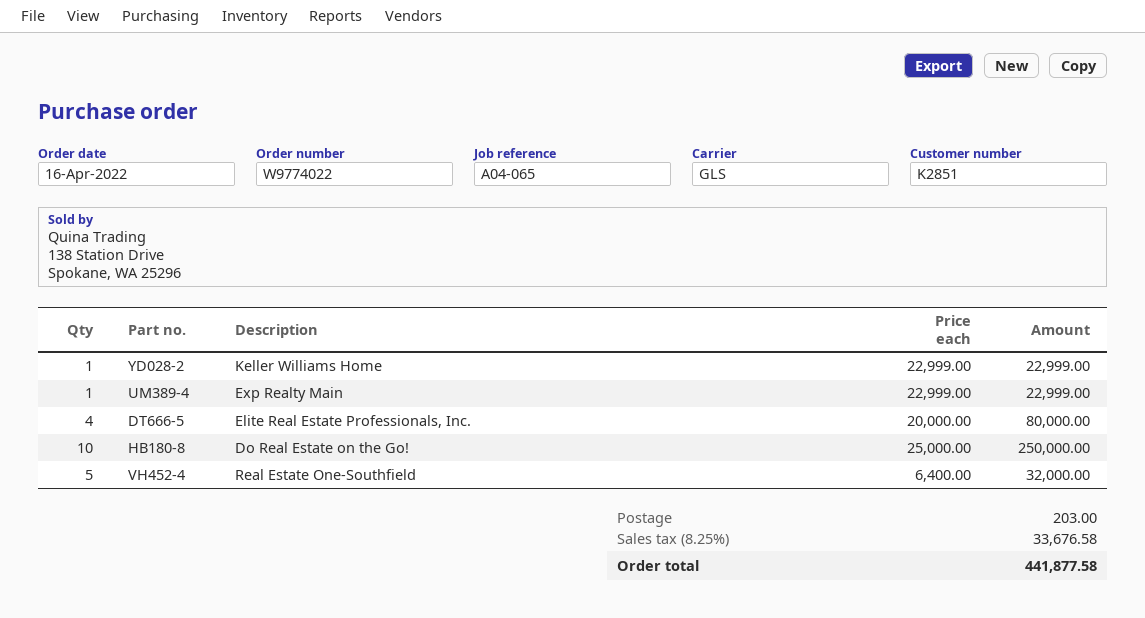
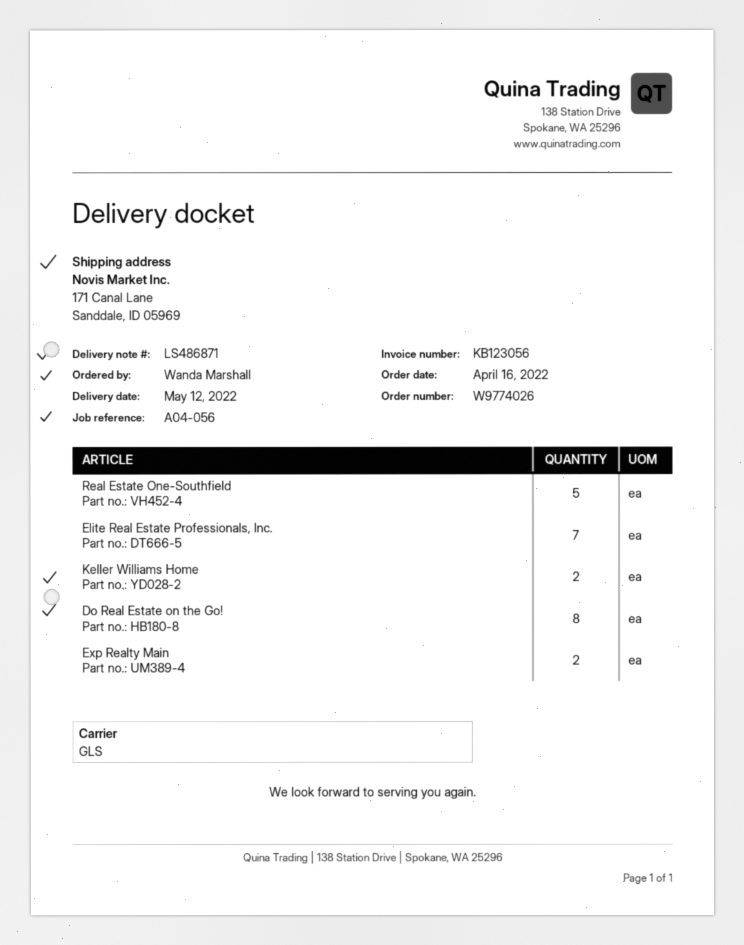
order number: W9774022 -> W9774026
reference: A04-065 -> A04-056
Keller Williams Home: 1 -> 2
Exp Realty Main: 1 -> 2
Elite Real Estate Professionals, Inc.: 4 -> 7
Do Real Estate on the Go!: 10 -> 8

